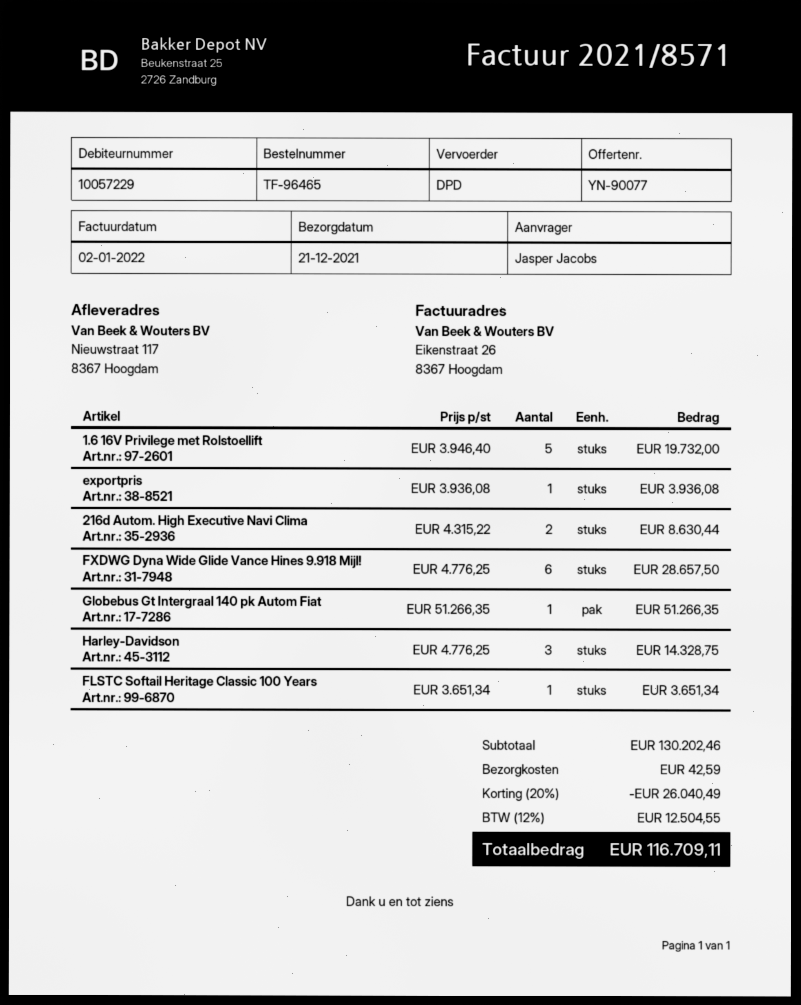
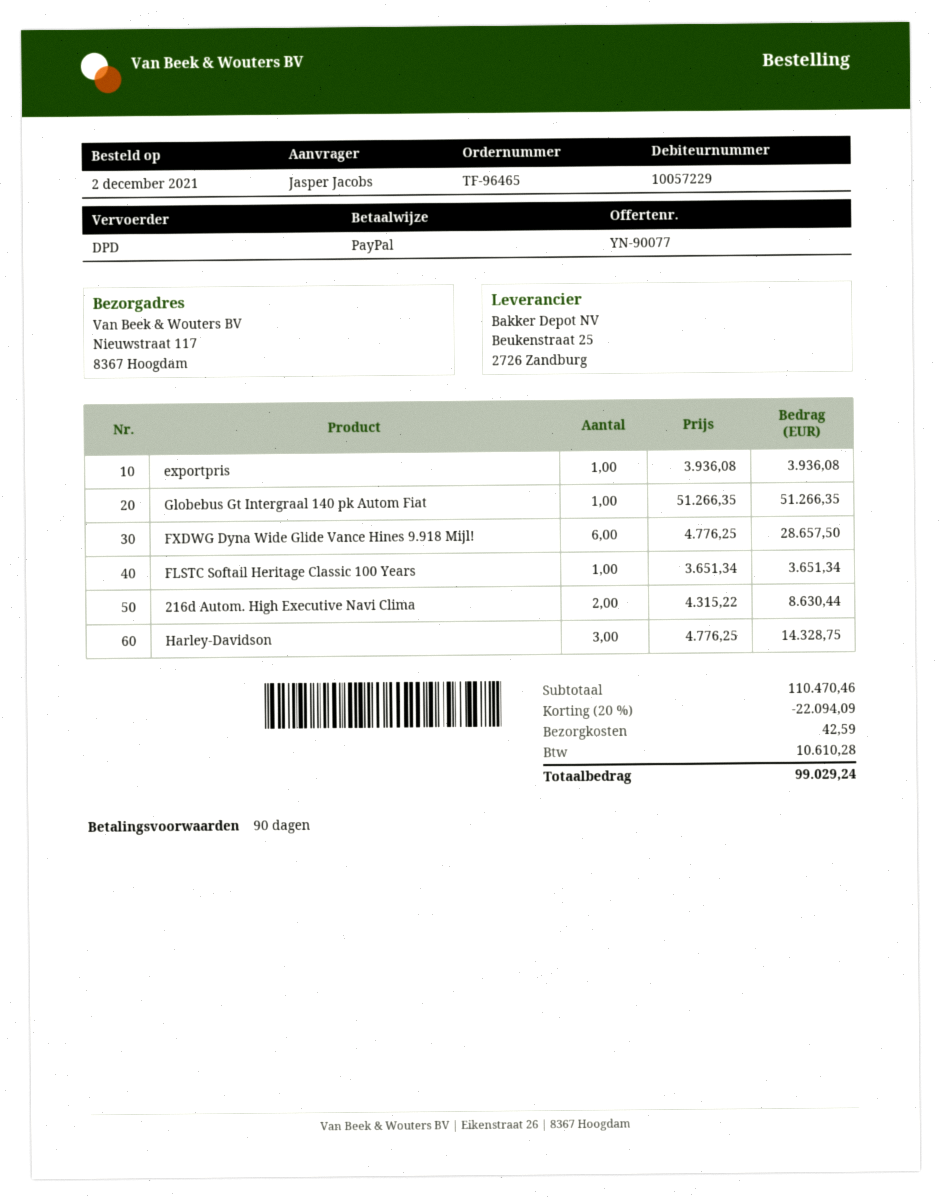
1.6 16V Privilege met Rolstoellift: 5 x 3946.40 = 19732.00 -> none
subtotal: 130202.46 -> 110470.46
discount: 20% = 26040.49 -> 20% = 22094.09
tax: 12504.55 -> 10610.28
total: 116709.11 -> 99029.24

